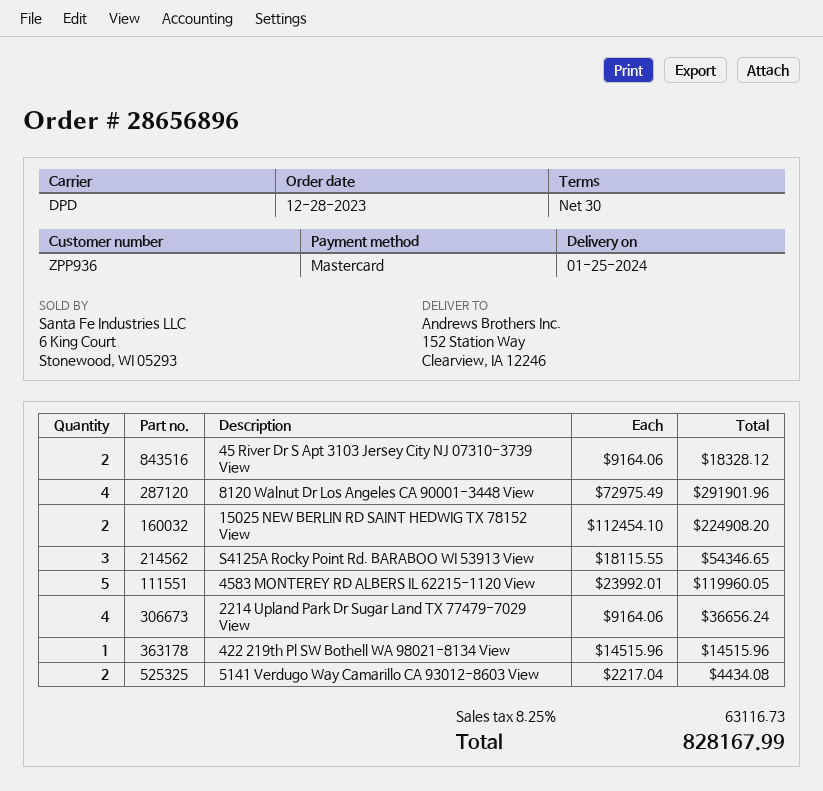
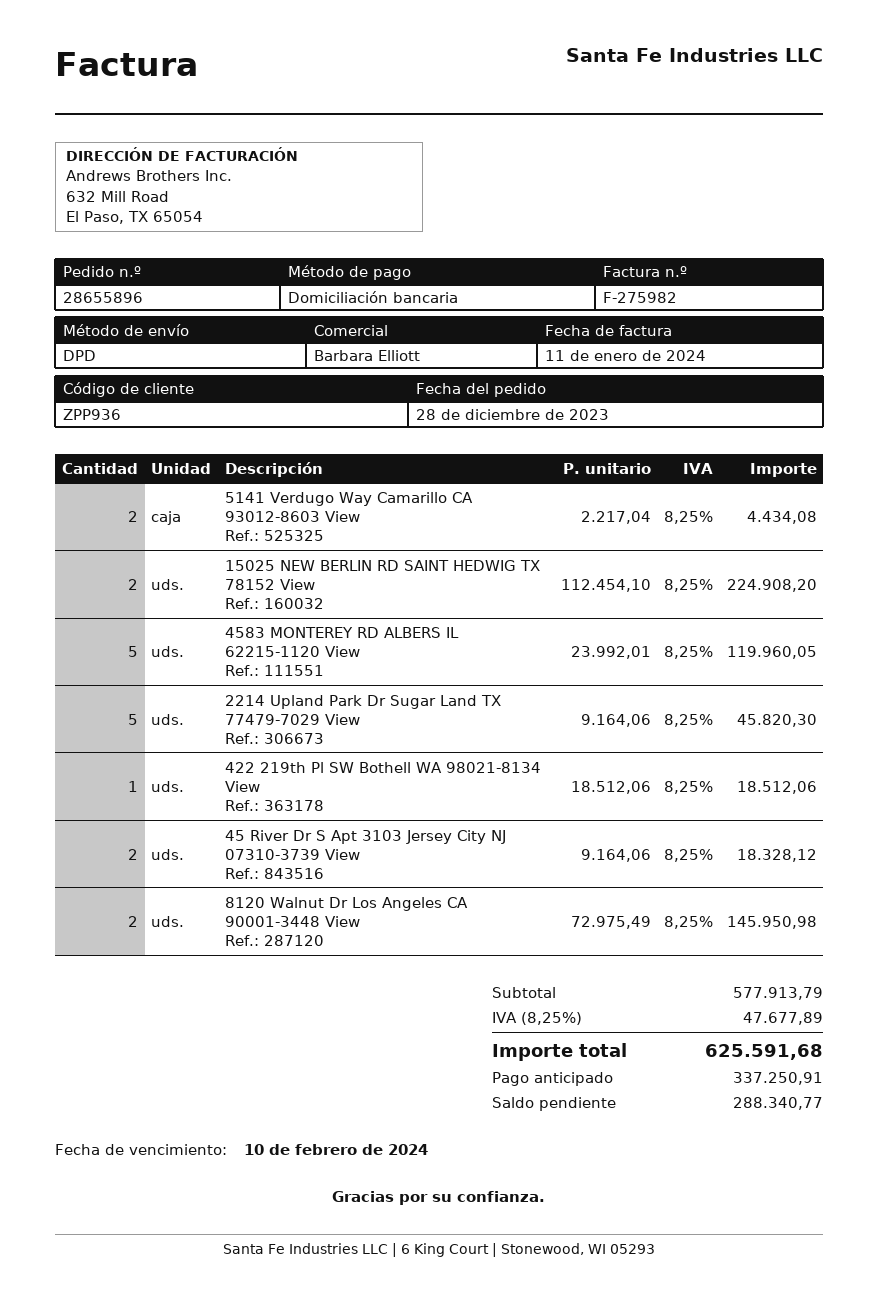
order number: 28656896 -> 28655896
payment method: Mastercard -> direct debit
8120 Walnut Dr Los Angeles CA 90001-3448 View: 4 x 72975.49 = 291901.96 -> 2 x 72975.49 = 145950.98
S4125A Rocky Point Rd. BARABOO WI 53913 View: 3 x 18115.55 = 54346.65 -> none
2214 Upland Park Dr Sugar Land TX 77479-7029 View: 4 x 9164.06 = 36656.24 -> 5 x 9164.06 = 45820.30
422 219th Pl SW Bothell WA 98021-8134 View: 1 x 14515.96 = 14515.96 -> 1 x 18512.06 = 18512.06
tax: 8.25% = 63116.73 -> 8.25% = 47677.89
total: 828167.99 -> 625591.68

